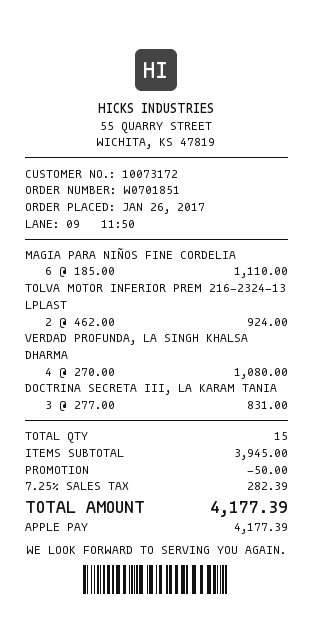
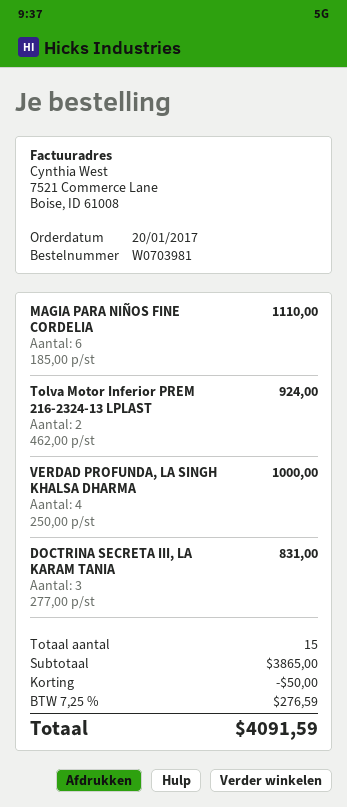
order number: W0701851 -> W0703981
order date: 2017-01-26 -> 2017-01-20
VERDAD PROFUNDA, LA SINGH KHALSA DHARMA: 4 x 270.00 = 1080.00 -> 4 x 250.00 = 1000.00
subtotal: 3945.00 -> 3865.00
tax: 7.25% = 282.39 -> 7.25% = 276.59
total: 4177.39 -> 4091.59

